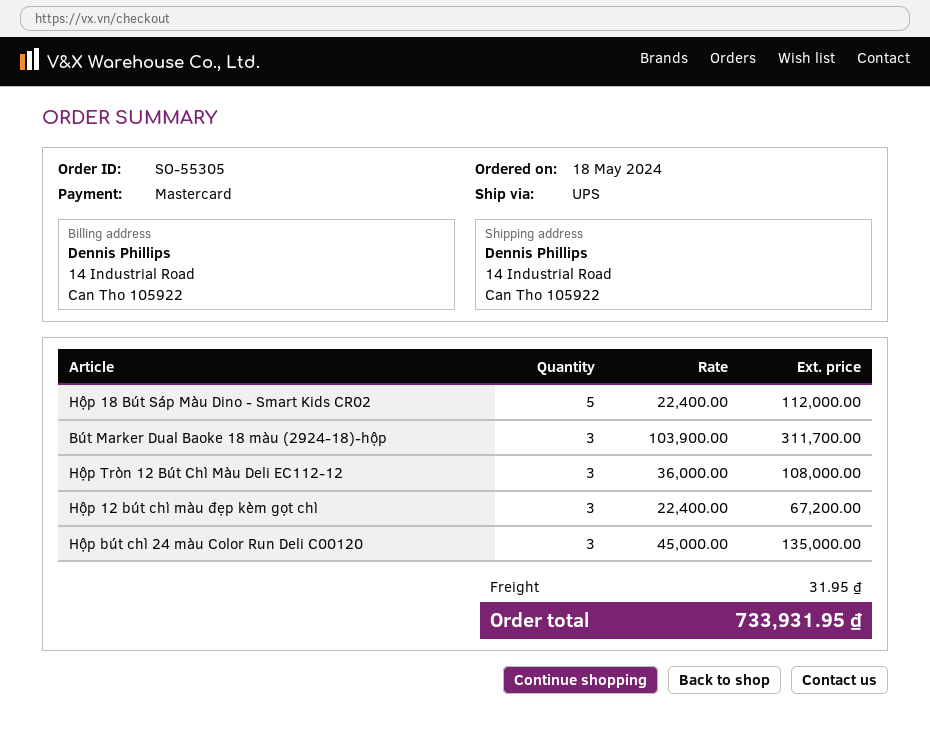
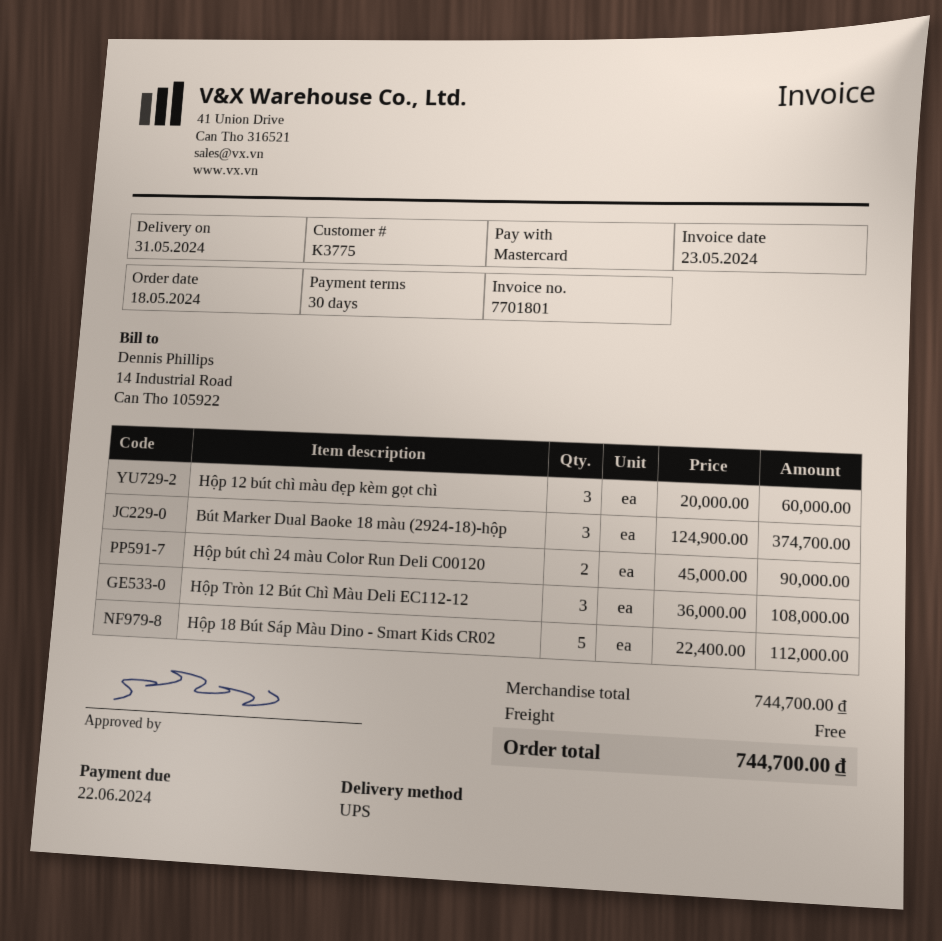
Bút Marker Dual Baoke 18 màu (2924-18)-hộp: 3 x 103900.00 = 311700.00 -> 3 x 124900.00 = 374700.00
Hộp 12 bút chì màu đẹp kèm gọt chì: 3 x 22400.00 = 67200.00 -> 3 x 20000.00 = 60000.00
Hộp bút chì 24 màu Color Run Deli C00120: 3 x 45000.00 = 135000.00 -> 2 x 45000.00 = 90000.00
shipping: 31.95 -> 0.00
total: 733931.95 -> 744700.00

